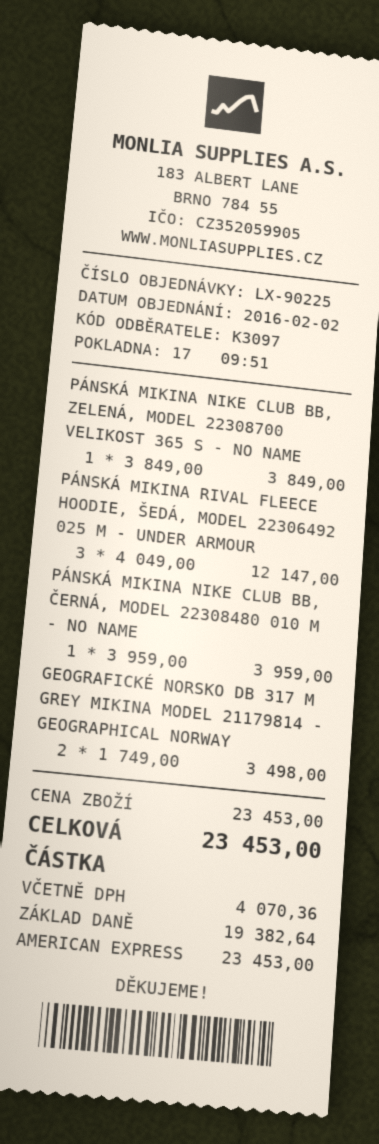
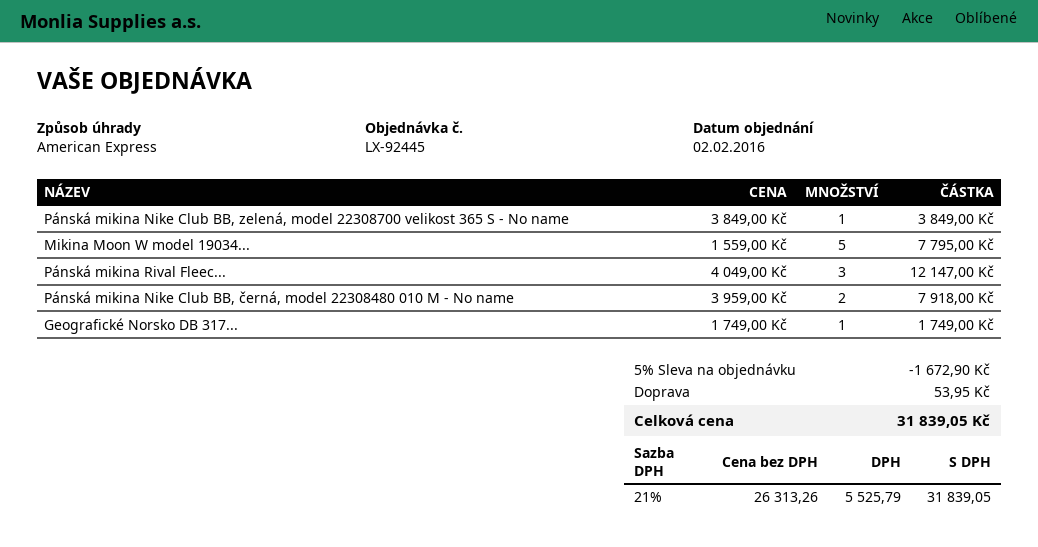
order number: LX-90225 -> LX-92445
PÁNSKÁ MIKINA NIKE CLUB BB, ČERNÁ, MODEL 22308480 010 M - NO NAME: 1 x 3959.00 = 3959.00 -> 2 x 3959.00 = 7918.00
GEOGRAFICKÉ NORSKO DB 317 M GREY MIKINA MODEL 21179814 - GEOGRAPHICAL NORWAY: 2 x 1749.00 = 3498.00 -> 1 x 1749.00 = 1749.00
Mikina Moon W model 19034...: none -> 5 x 1559.00 = 7795.00
discount: none -> 5% = 1672.90
shipping: none -> 53.95
net: 19382.64 -> 26313.26
tax: 4070.36 -> 5525.79
total: 23453.00 -> 31839.05

